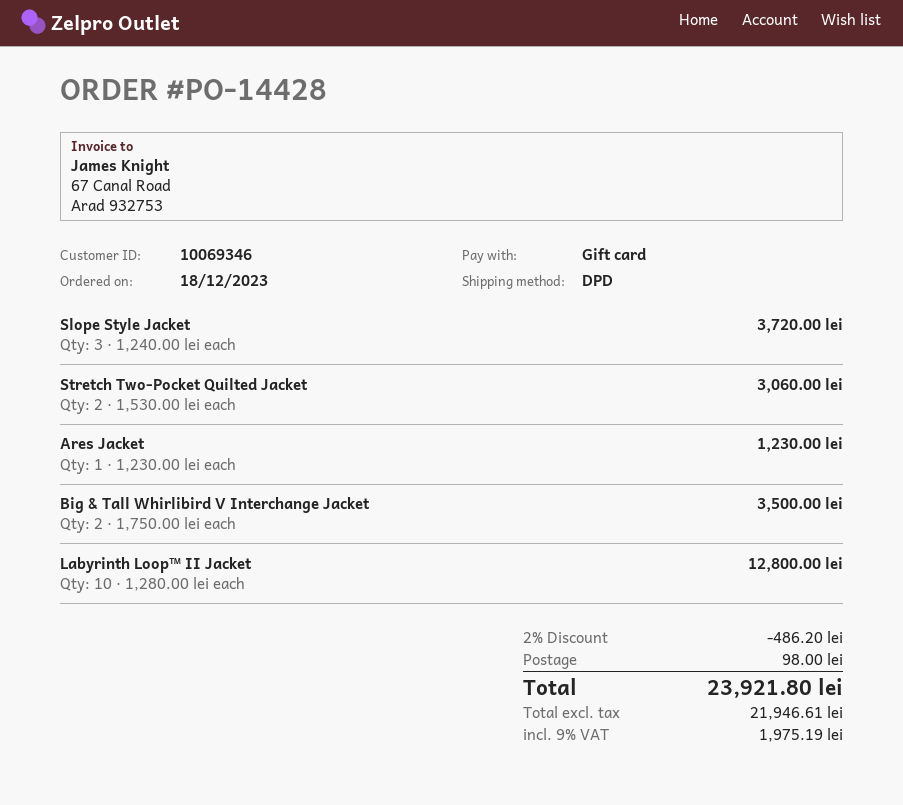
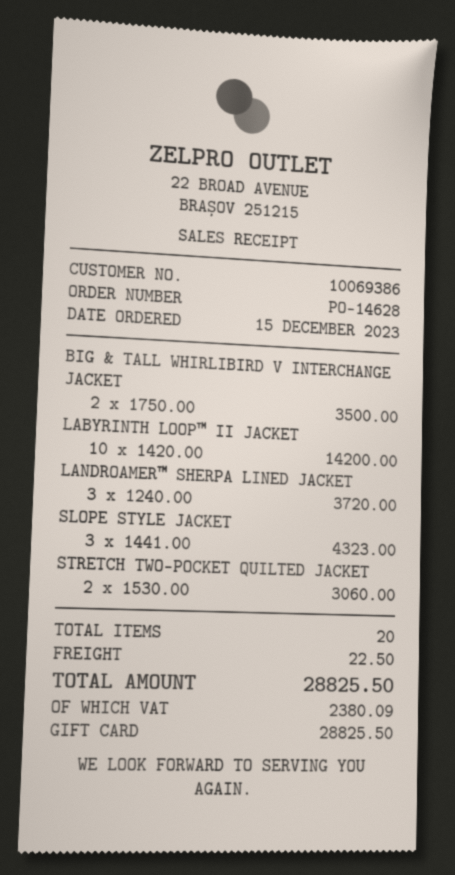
order number: PO-14428 -> PO-14628
order date: 2023-12-18 -> 2023-12-15
customer number: 10069346 -> 10069386
Slope Style Jacket: 3 x 1240.00 = 3720.00 -> 3 x 1441.00 = 4323.00
Ares Jacket: 1 x 1230.00 = 1230.00 -> none
Labyrinth Loop™ II Jacket: 10 x 1280.00 = 12800.00 -> 10 x 1420.00 = 14200.00
LANDROAMER™ SHERPA LINED JACKET: none -> 3 x 1240.00 = 3720.00
discount: 2% = 486.20 -> none
shipping: 98.00 -> 22.50
tax: 1975.19 -> 2380.09
total: 23921.80 -> 28825.50

